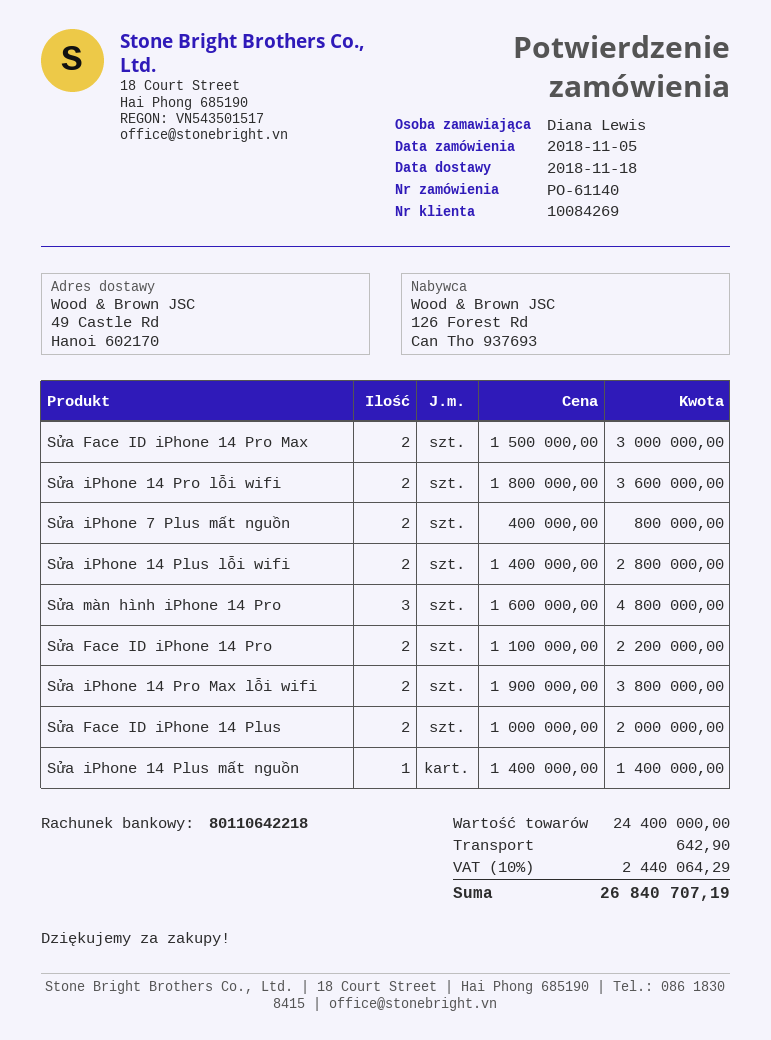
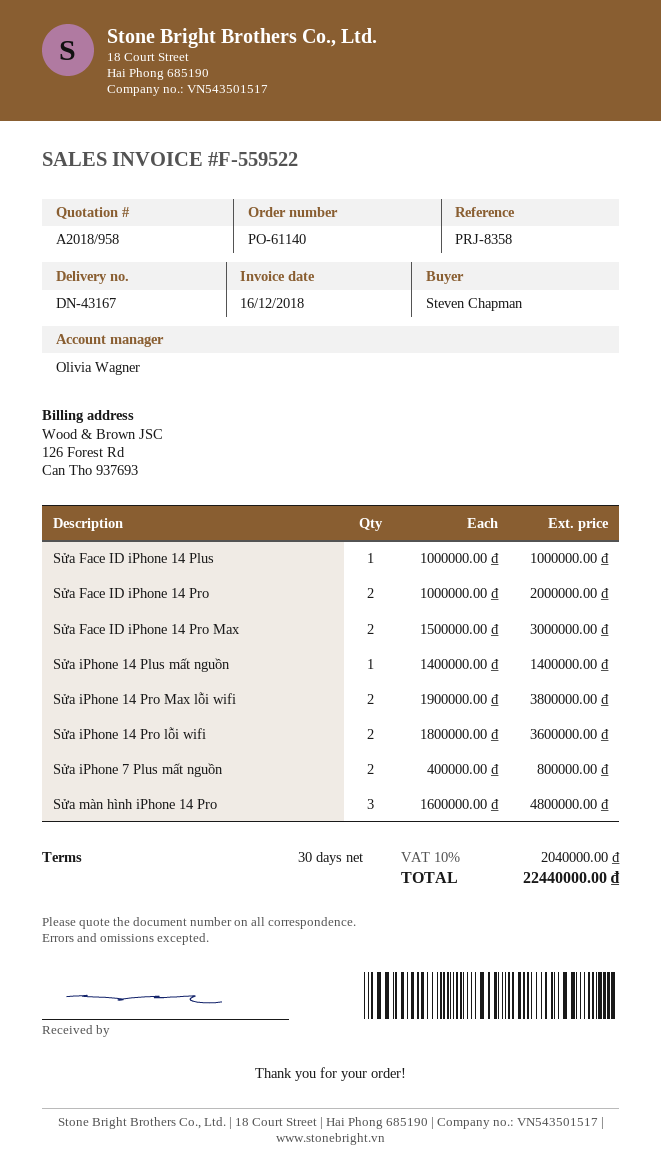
ordered by: Diana Lewis -> Steven Chapman
Sửa iPhone 14 Plus lỗi wifi: 2 x 1400000.00 = 2800000.00 -> none
Sửa Face ID iPhone 14 Pro: 2 x 1100000.00 = 2200000.00 -> 2 x 1000000.00 = 2000000.00
Sửa Face ID iPhone 14 Plus: 2 x 1000000.00 = 2000000.00 -> 1 x 1000000.00 = 1000000.00
shipping: 642.90 -> none
tax: 10% = 2440064.29 -> 10% = 2040000.00
total: 26840707.19 -> 22440000.00

